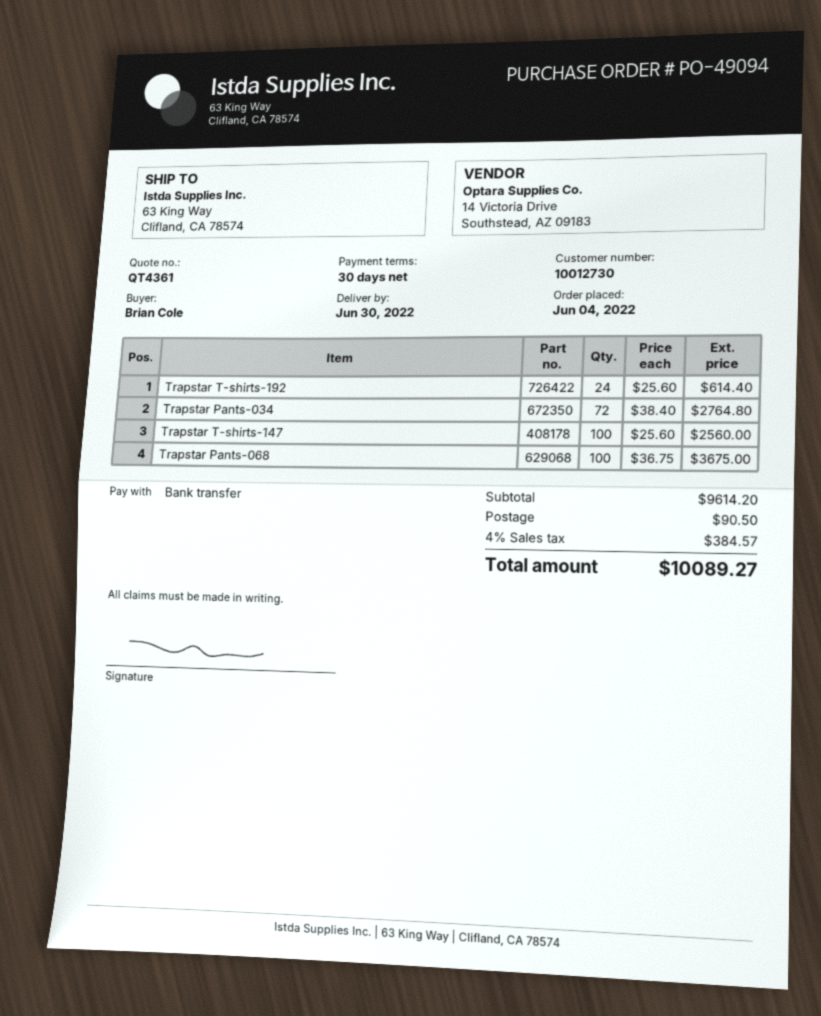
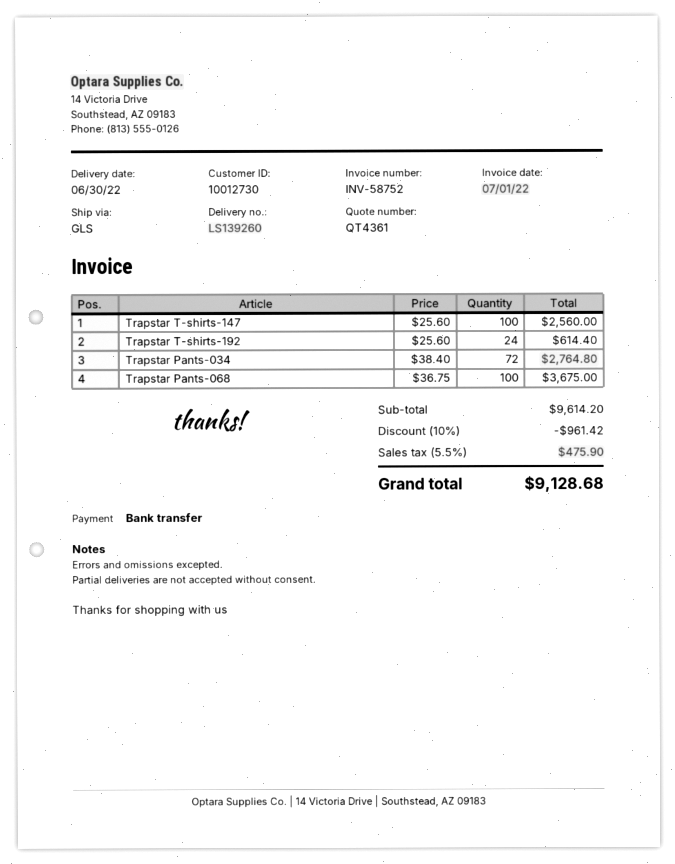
discount: none -> 10% = 961.42
shipping: 90.50 -> none
tax: 4% = 384.57 -> 5.5% = 475.90
total: 10089.27 -> 9128.68

